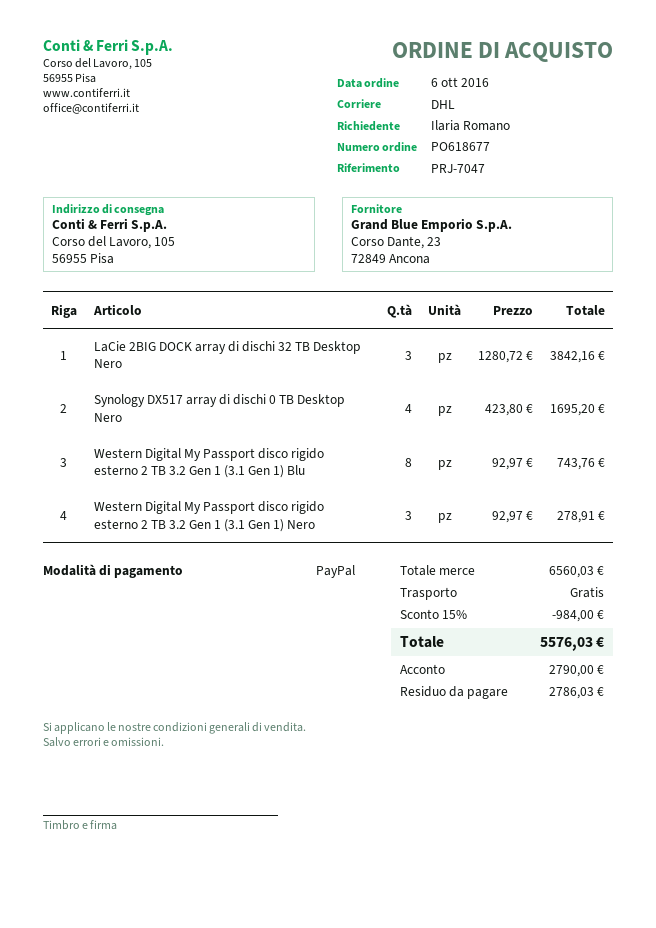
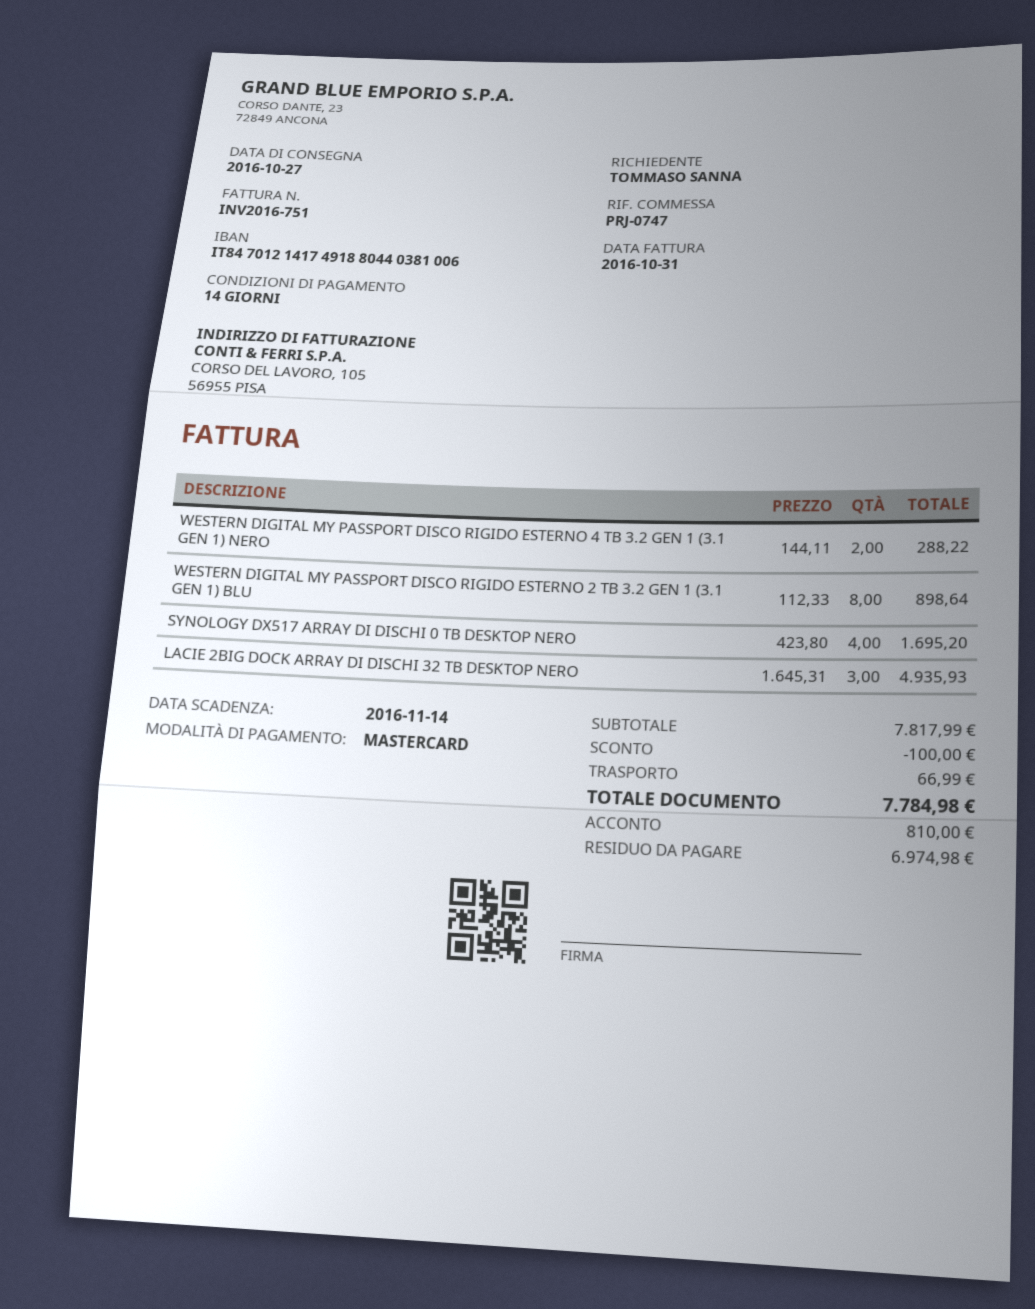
reference: PRJ-7047 -> PRJ-0747
ordered by: Ilaria Romano -> TOMMASO SANNA
payment method: PayPal -> Mastercard
LaCie 2BIG DOCK array di dischi 32 TB Desktop Nero: 3 x 1280.72 = 3842.16 -> 3 x 1645.31 = 4935.93
Western Digital My Passport disco rigido esterno 2 TB 3.2 Gen 1 (3.1 Gen 1) Blu: 8 x 92.97 = 743.76 -> 8 x 112.33 = 898.64
Western Digital My Passport disco rigido esterno 2 TB 3.2 Gen 1 (3.1 Gen 1) Nero: 3 x 92.97 = 278.91 -> none
WESTERN DIGITAL MY PASSPORT DISCO RIGIDO ESTERNO 4 TB 3.2 GEN 1 (3.1 GEN 1) NERO: none -> 2 x 144.11 = 288.22
subtotal: 6560.03 -> 7817.99
discount: 984.00 -> 100.00
shipping: 0.00 -> 66.99
total: 5576.03 -> 7784.98
deposit: 2790.00 -> 810.00
balance: 2786.03 -> 6974.98

